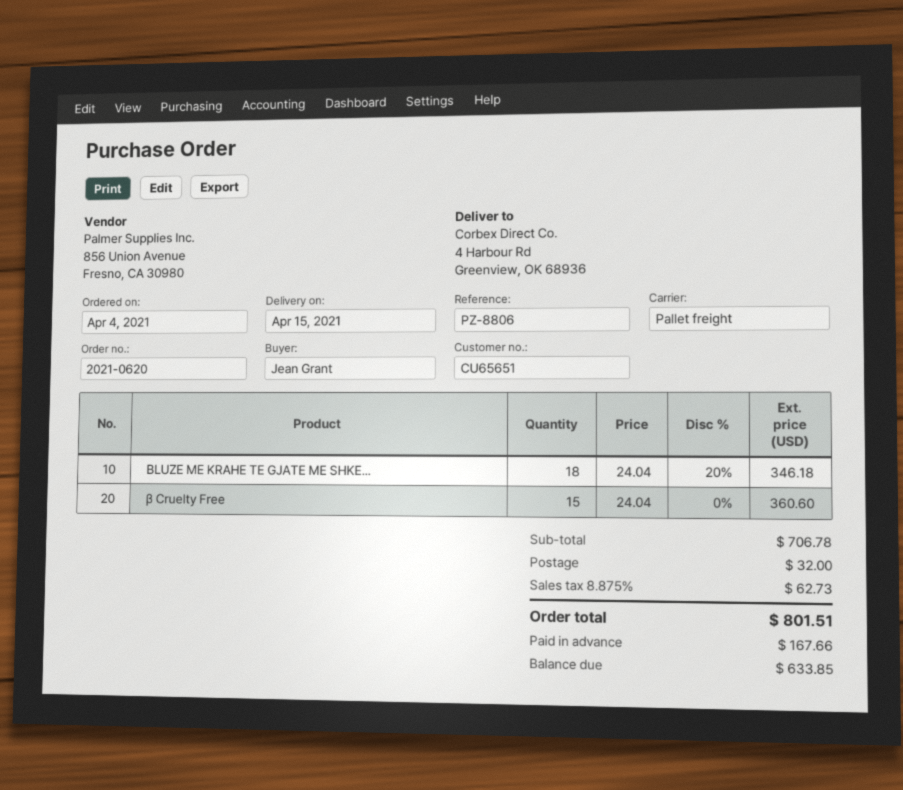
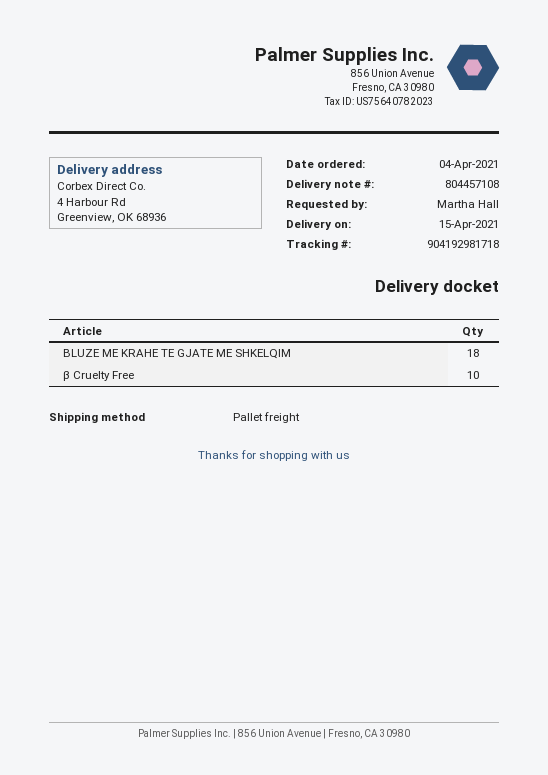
ordered by: Jean Grant -> Martha Hall
β Cruelty Free: 15 -> 10

